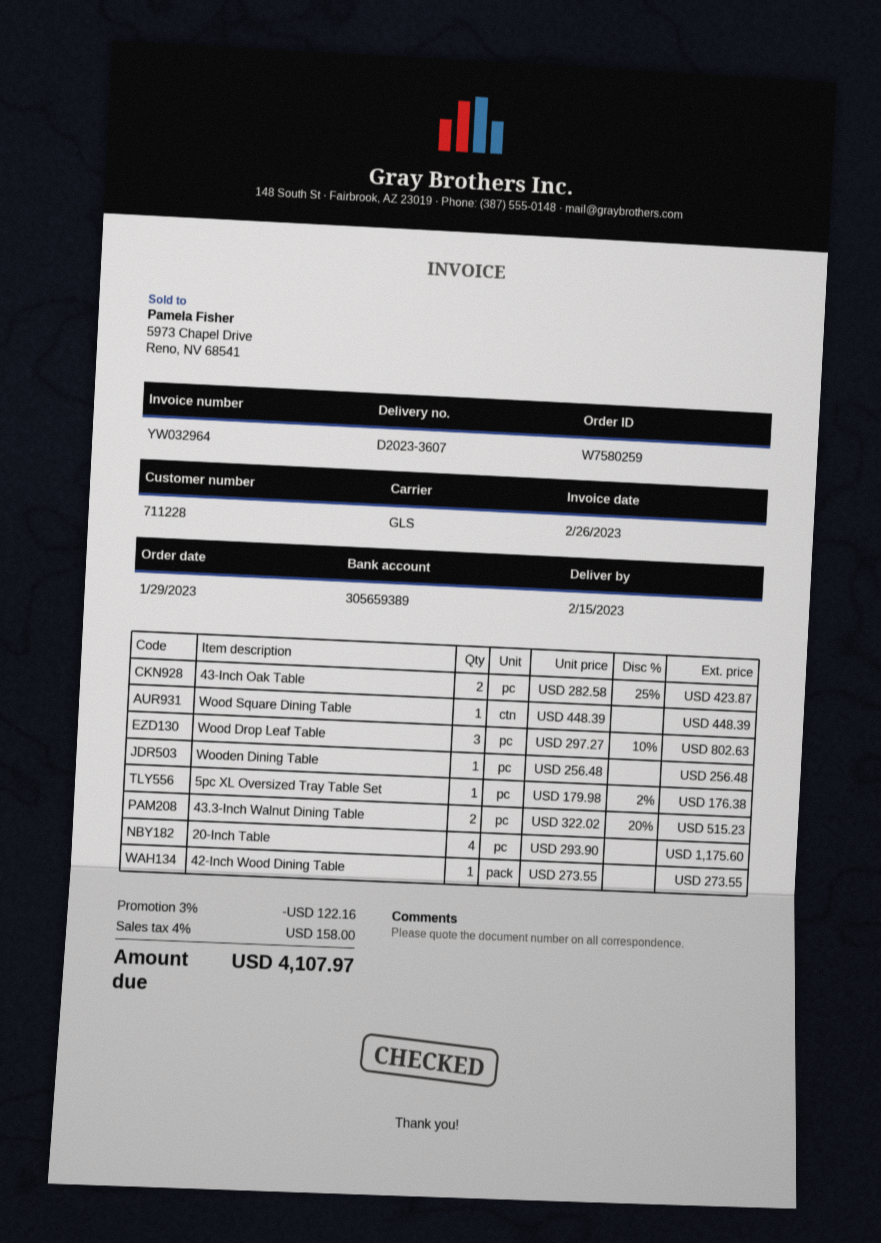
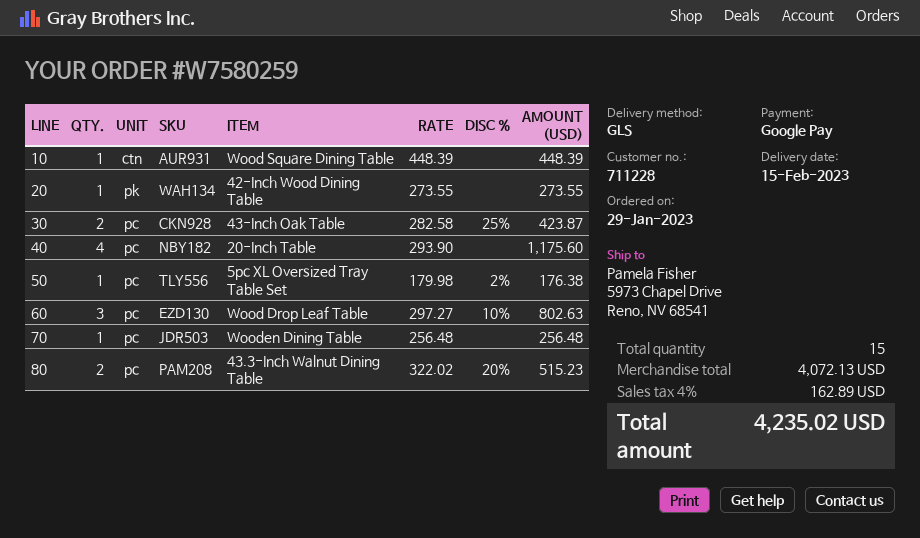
discount: 3% = 122.16 -> none
tax: 4% = 158.00 -> 4% = 162.89
total: 4107.97 -> 4235.02

